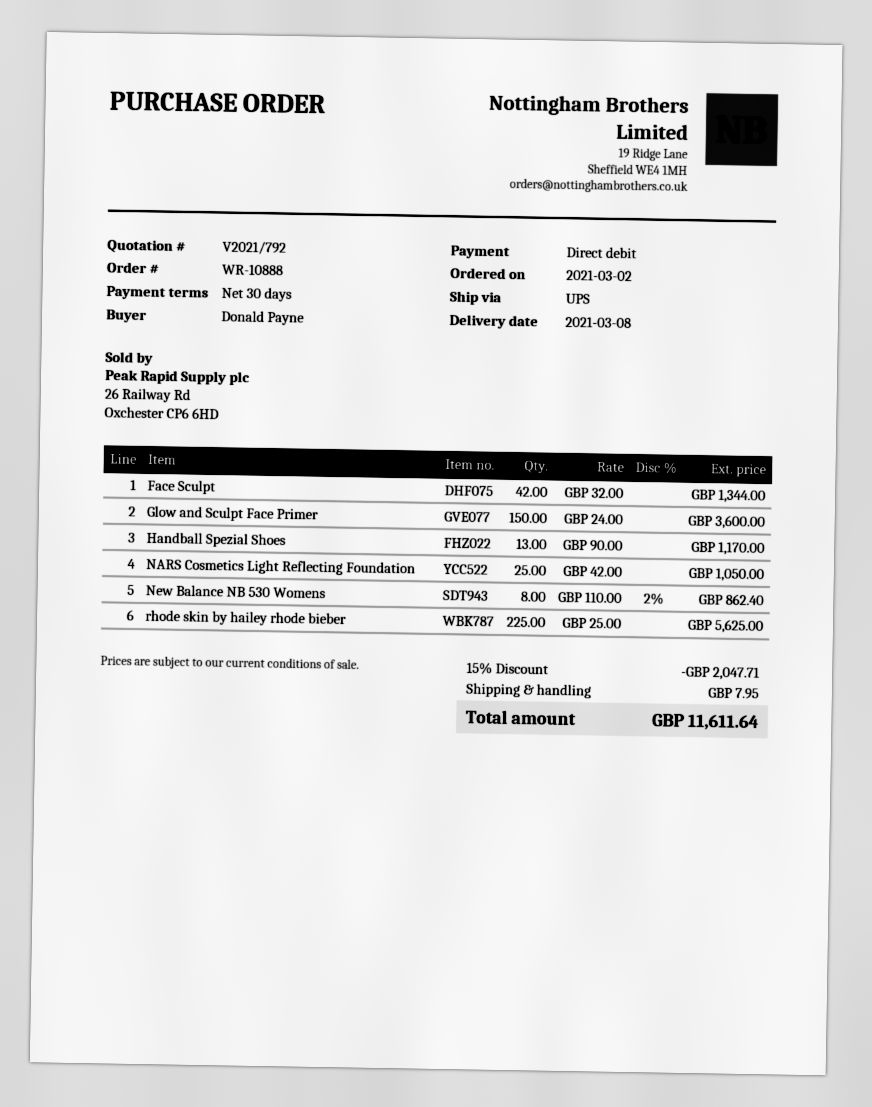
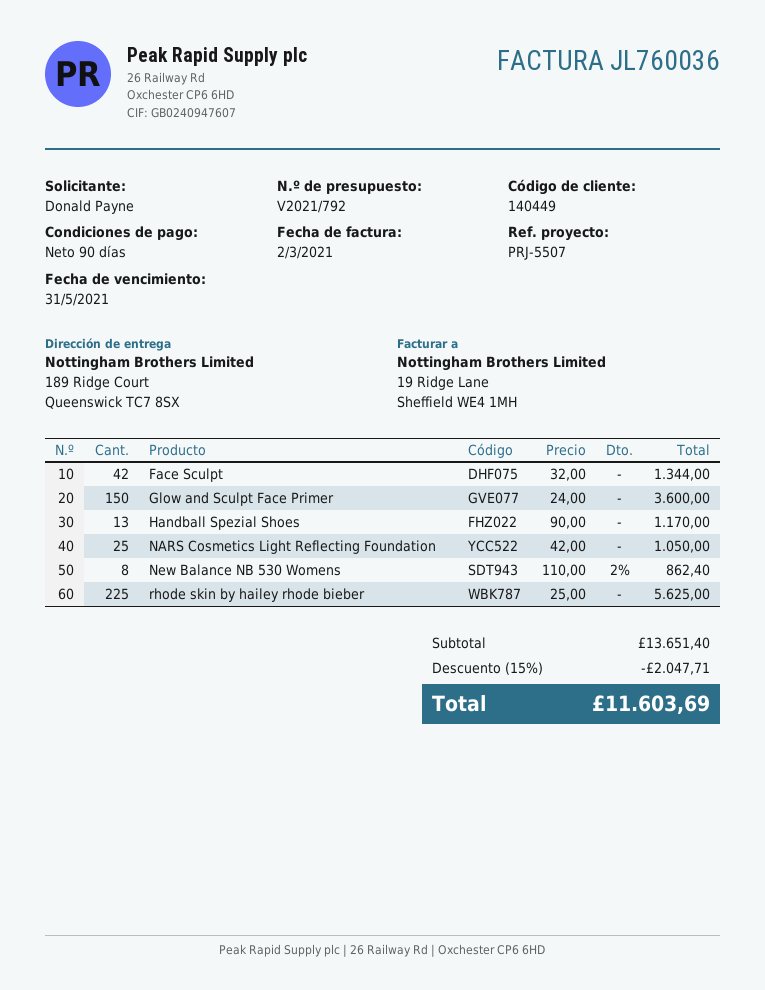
payment terms: 30 days -> 90 days
shipping: 7.95 -> none
total: 11611.64 -> 11603.69

